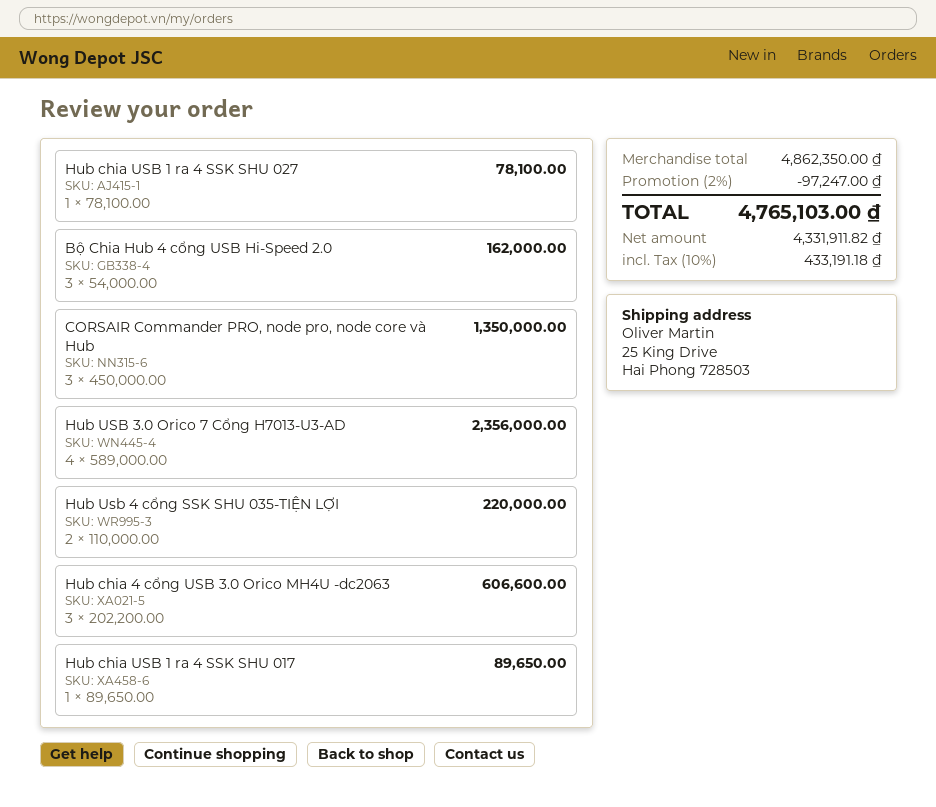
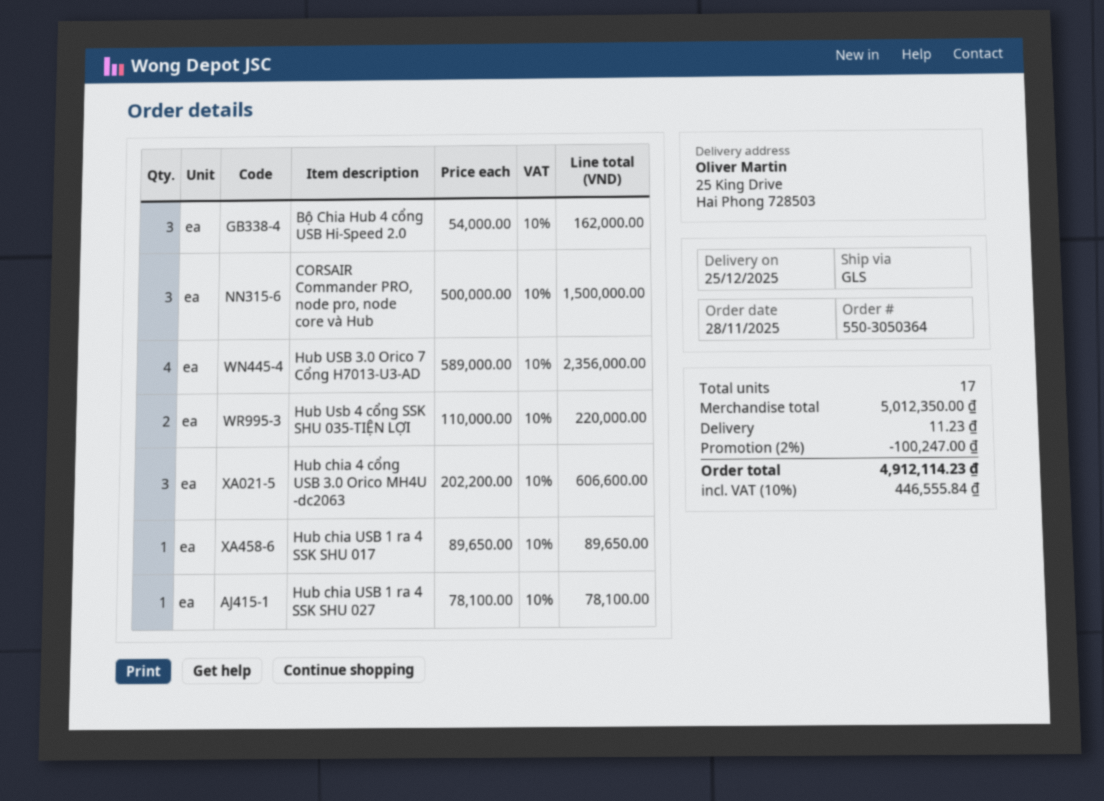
CORSAIR Commander PRO, node pro, node core và Hub: 3 x 450000.00 = 1350000.00 -> 3 x 500000.00 = 1500000.00
subtotal: 4862350.00 -> 5012350.00
discount: 2% = 97247.00 -> 2% = 100247.00
shipping: none -> 11.23
tax: 10% = 433191.18 -> 10% = 446555.84
total: 4765103.00 -> 4912114.23

